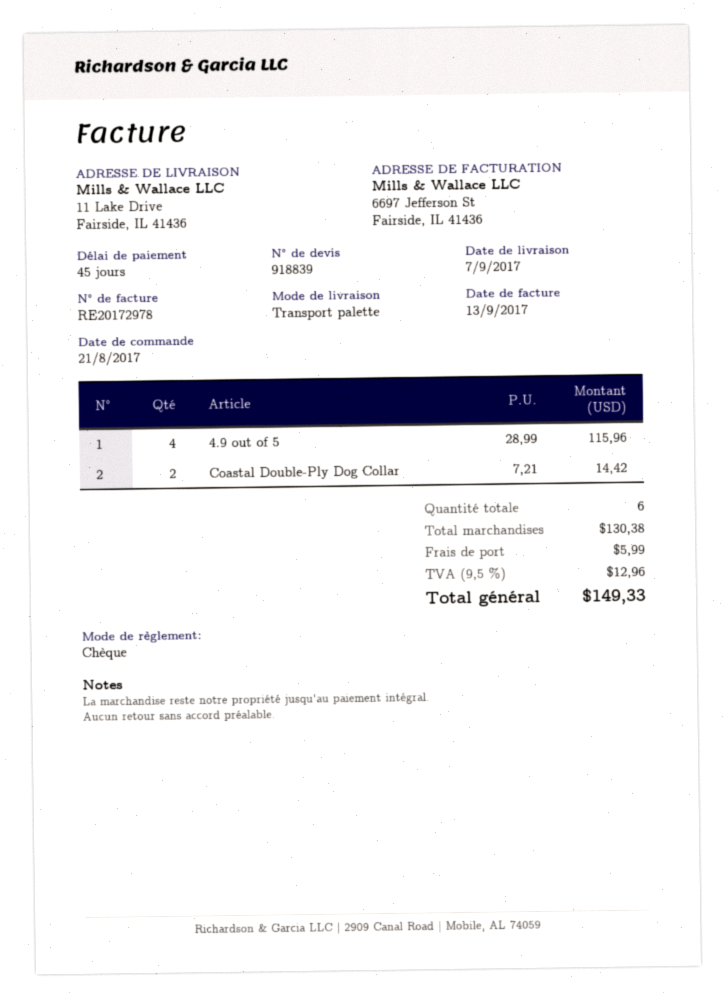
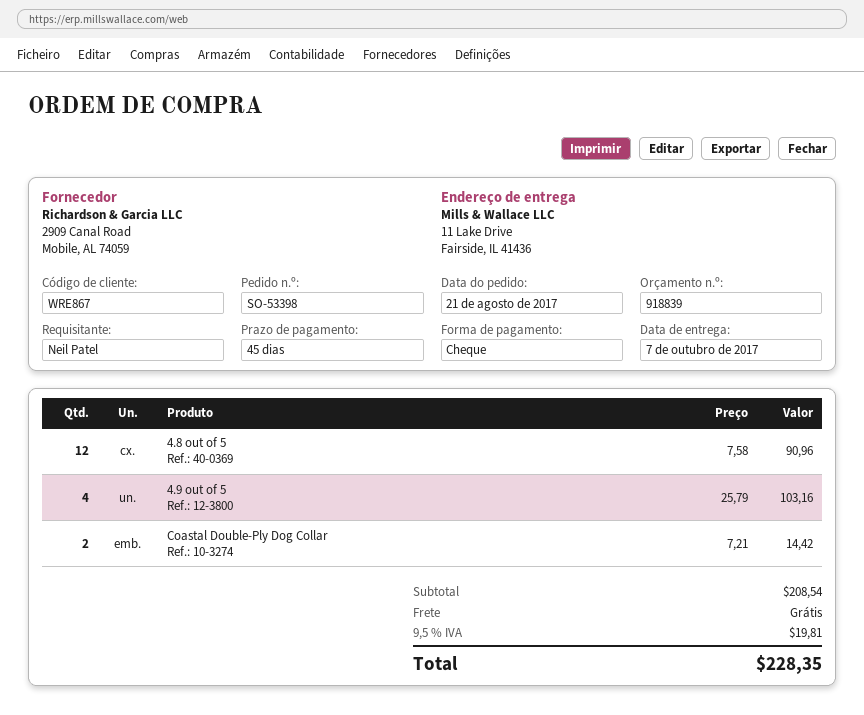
delivery date: 2017-09-07 -> 2017-10-07
4.9 out of 5: 4 x 28.99 = 115.96 -> 4 x 25.79 = 103.16
4.8 out of 5: none -> 12 x 7.58 = 90.96
subtotal: 130.38 -> 208.54
shipping: 5.99 -> 0.00
tax: 9.5% = 12.96 -> 9.5% = 19.81
total: 149.33 -> 228.35

